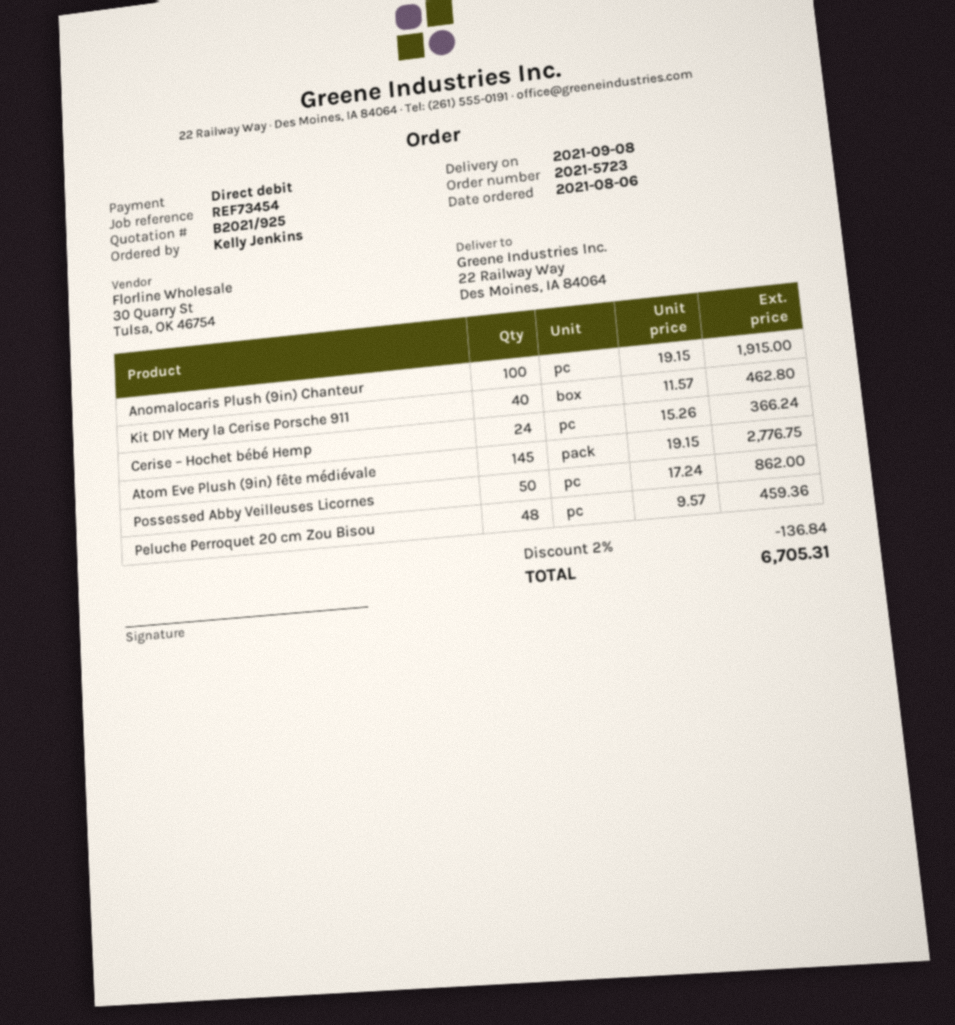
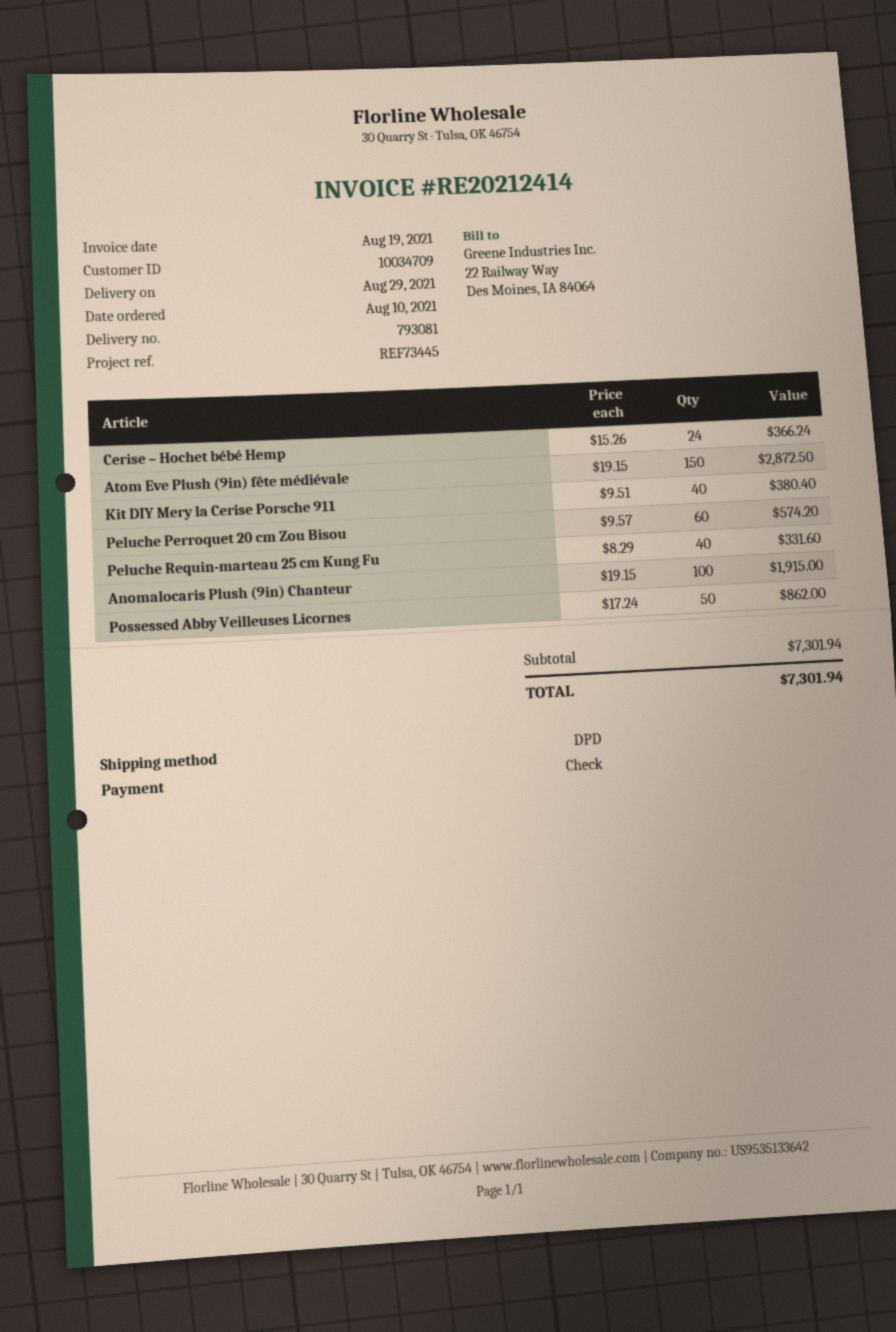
order date: 2021-08-06 -> 2021-08-10
delivery date: 2021-09-08 -> 2021-08-29
reference: REF73454 -> REF73445
payment method: direct debit -> cheque
Kit DIY Mery la Cerise Porsche 911: 40 x 11.57 = 462.80 -> 40 x 9.51 = 380.40
Atom Eve Plush (9in) fête médiévale: 145 x 19.15 = 2776.75 -> 150 x 19.15 = 2872.50
Peluche Perroquet 20 cm Zou Bisou: 48 x 9.57 = 459.36 -> 60 x 9.57 = 574.20
Peluche Requin-marteau 25 cm Kung Fu: none -> 40 x 8.29 = 331.60
discount: 2% = 136.84 -> none
total: 6705.31 -> 7301.94

